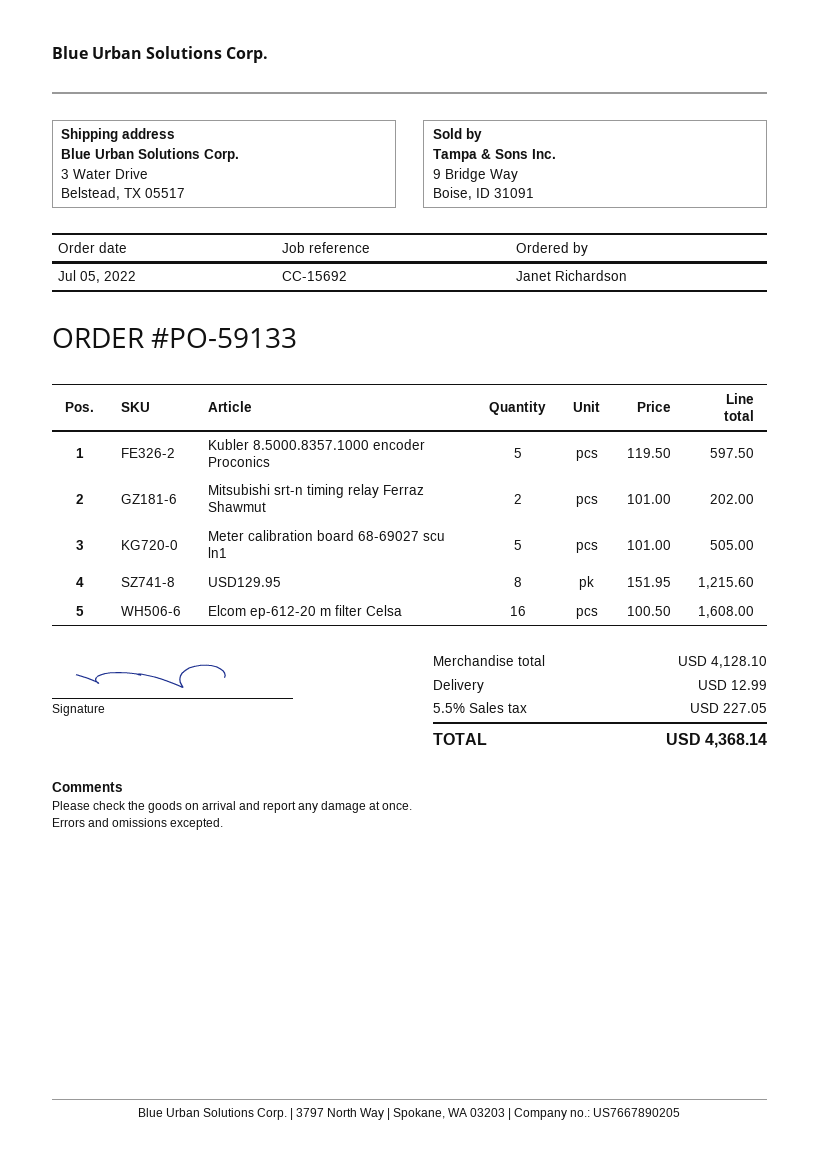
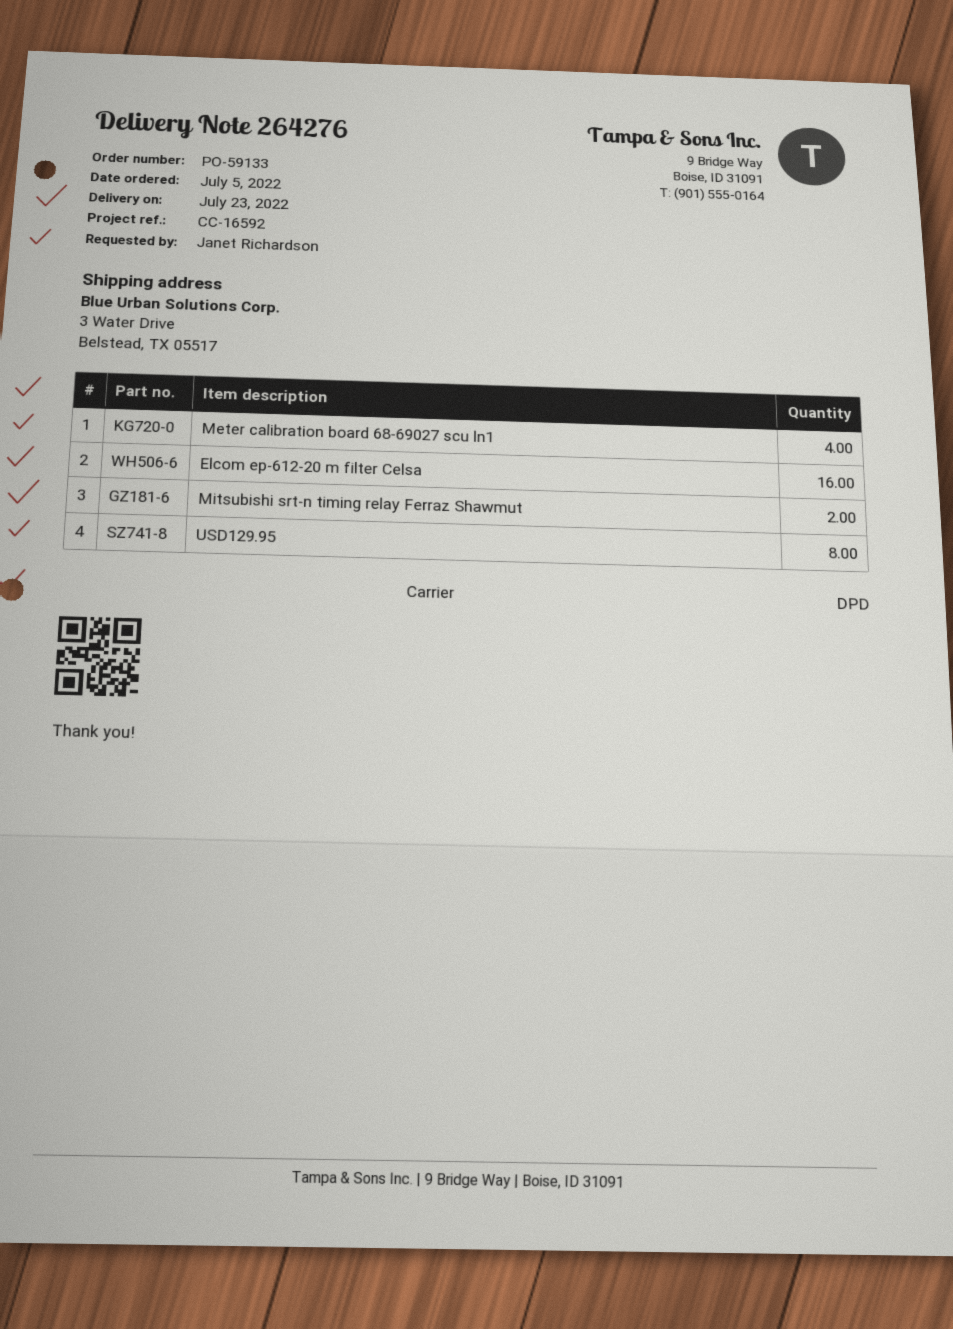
reference: CC-15692 -> CC-16592
Kubler 8.5000.8357.1000 encoder Proconics: 5 -> none
Meter calibration board 68-69027 scu ln1: 5 -> 4

